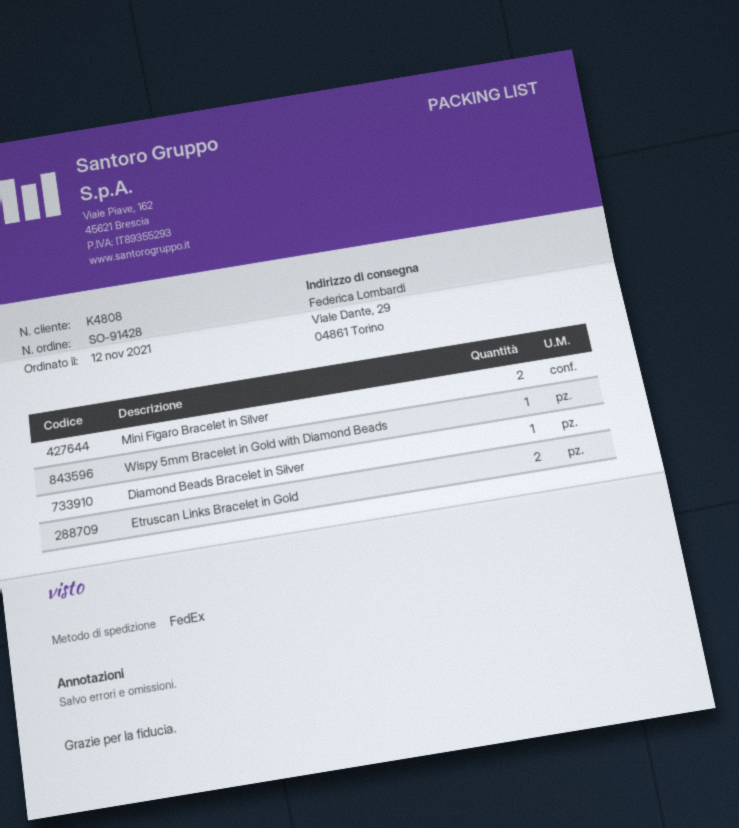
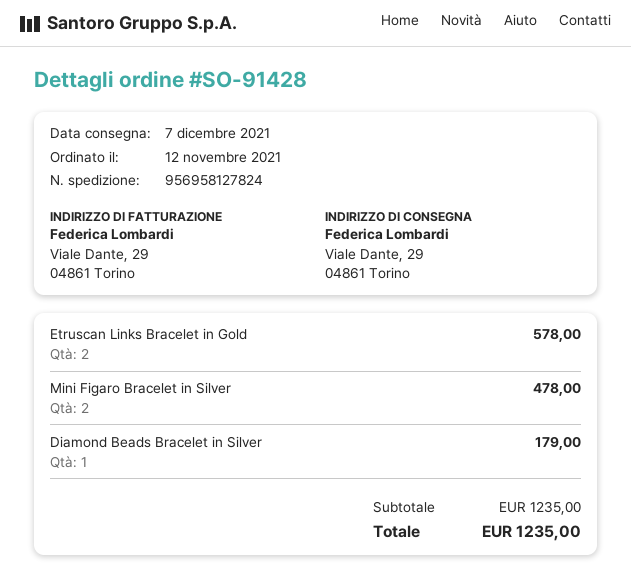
Wispy 5mm Bracelet in Gold with Diamond Beads: 1 -> none

